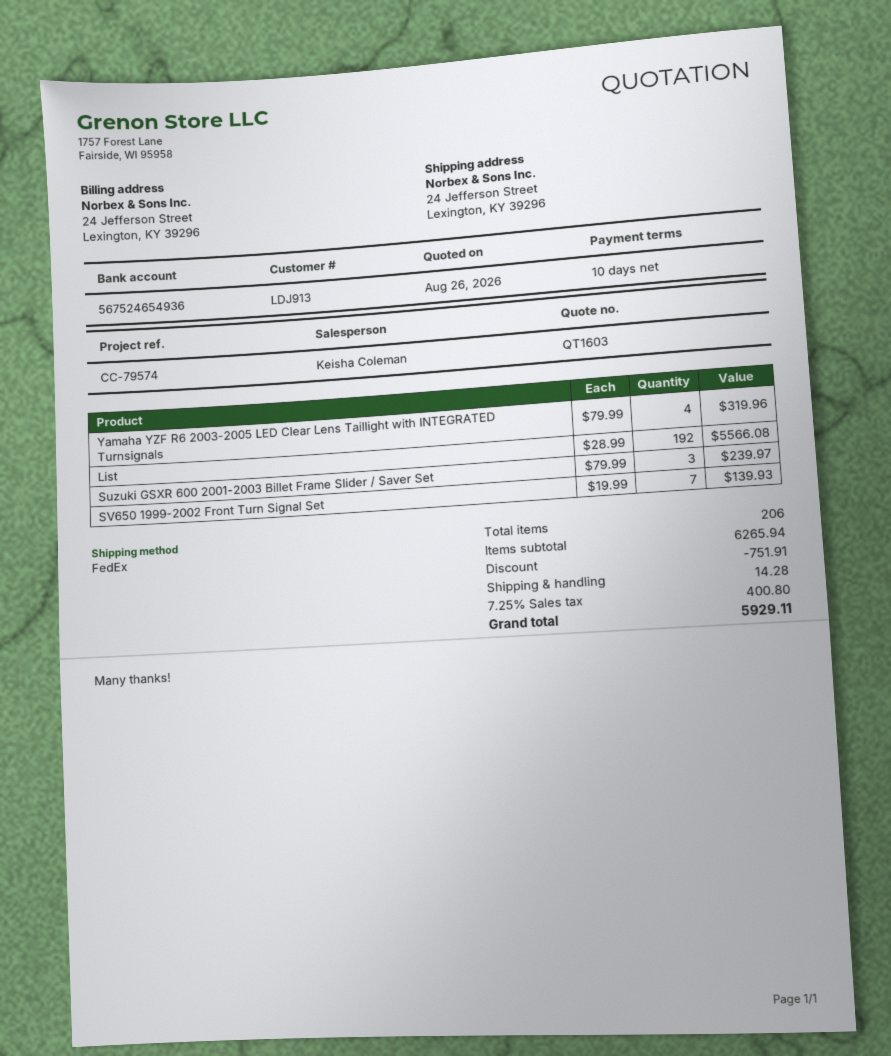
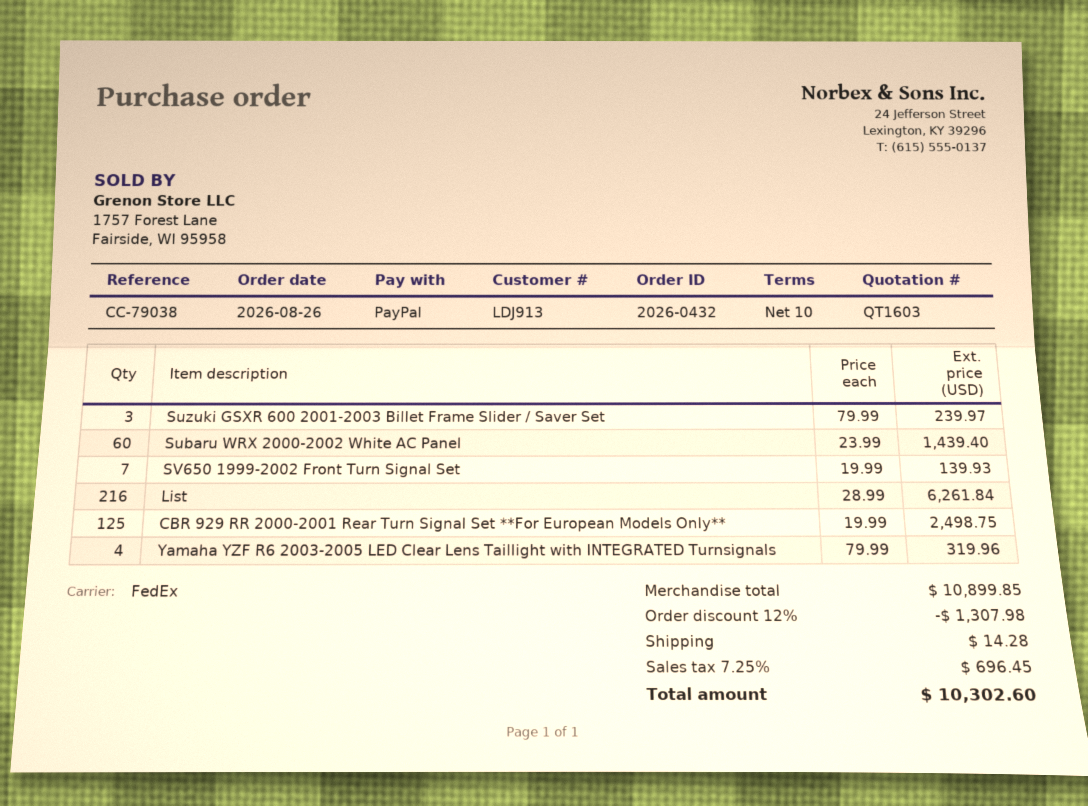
reference: CC-79574 -> CC-79038
List: 192 x 28.99 = 5566.08 -> 216 x 28.99 = 6261.84
Subaru WRX 2000-2002 White AC Panel: none -> 60 x 23.99 = 1439.40
CBR 929 RR 2000-2001 Rear Turn Signal Set **For European Models Only**: none -> 125 x 19.99 = 2498.75
subtotal: 6265.94 -> 10899.85
discount: 751.91 -> 1307.98
tax: 7.25% = 400.80 -> 7.25% = 696.45
total: 5929.11 -> 10302.60

